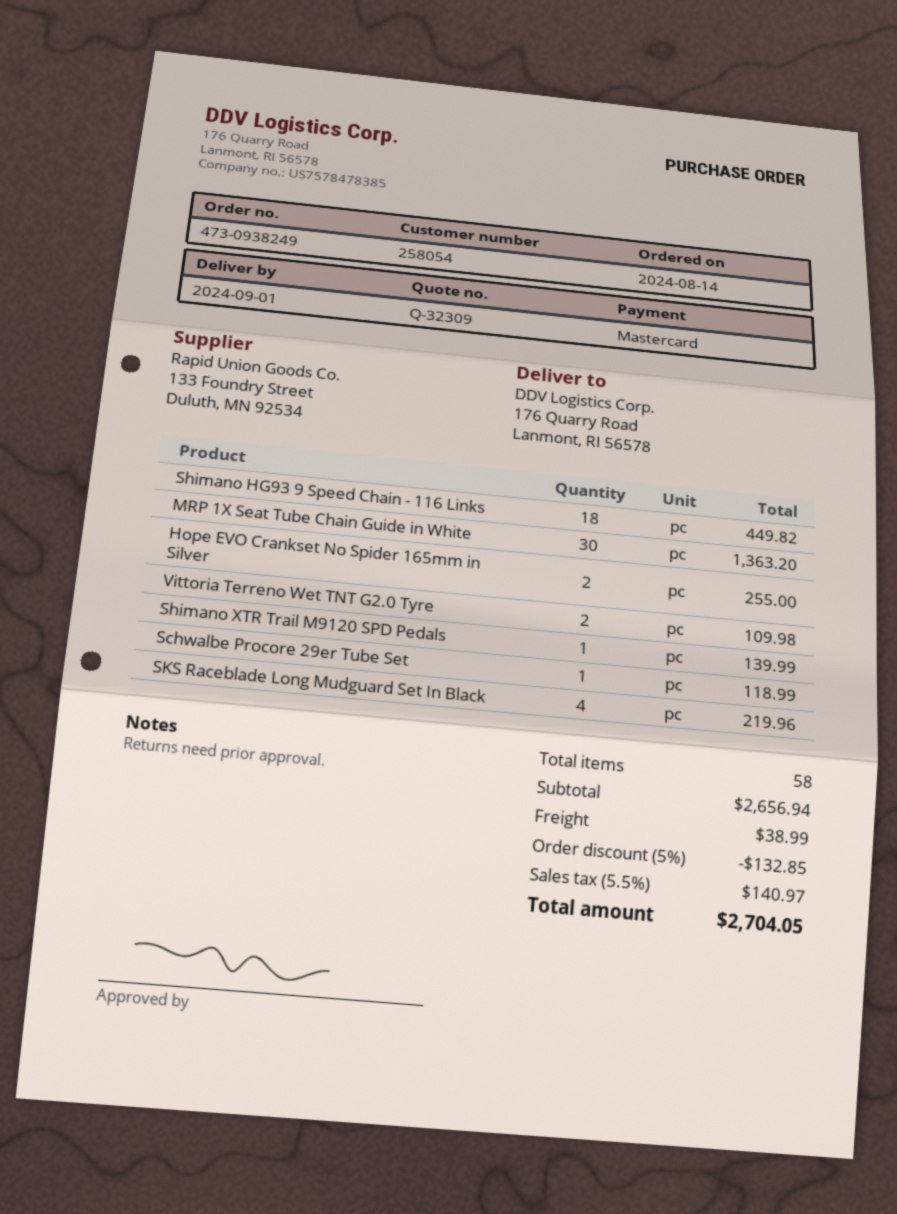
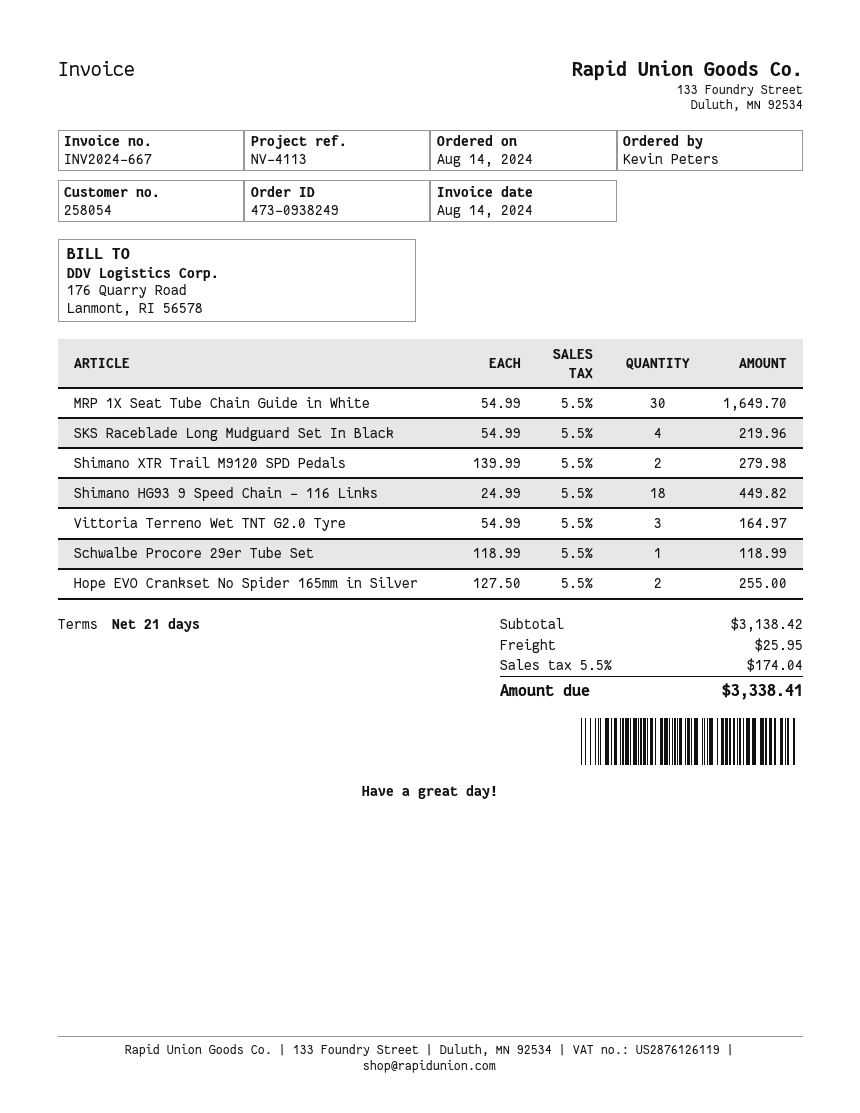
MRP 1X Seat Tube Chain Guide in White: 30 for 1363.20 -> 30 for 1649.70
Vittoria Terreno Wet TNT G2.0 Tyre: 2 for 109.98 -> 3 for 164.97
Shimano XTR Trail M9120 SPD Pedals: 1 for 139.99 -> 2 for 279.98
subtotal: 2656.94 -> 3138.42
discount: 5% = 132.85 -> none
shipping: 38.99 -> 25.95
tax: 5.5% = 140.97 -> 5.5% = 174.04
total: 2704.05 -> 3338.41

